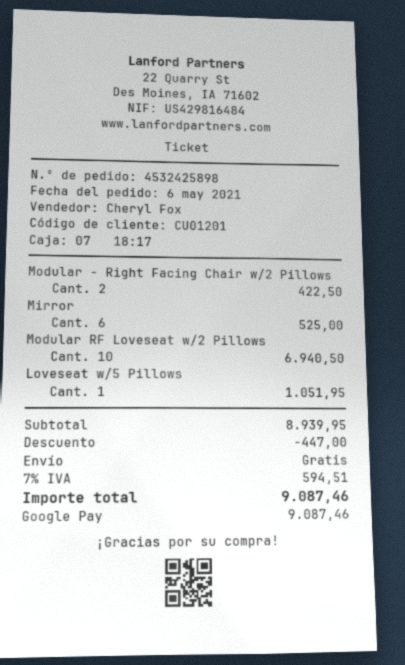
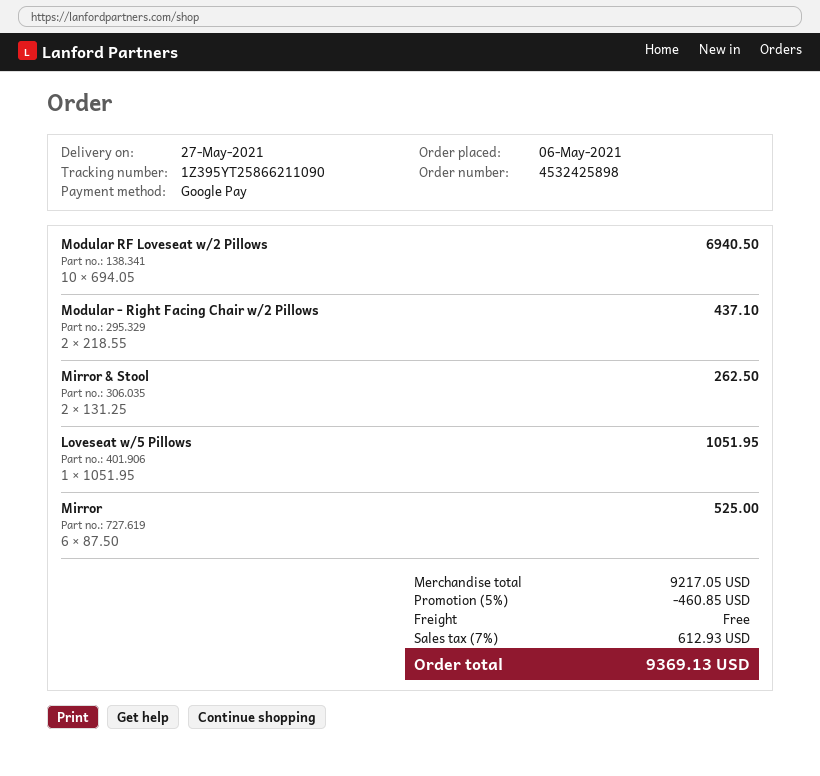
Modular - Right Facing Chair w/2 Pillows: 2 for 422.50 -> 2 for 437.10
Mirror & Stool: none -> 2 for 262.50
subtotal: 8939.95 -> 9217.05
discount: 447.00 -> 460.85
tax: 7% = 594.51 -> 7% = 612.93
total: 9087.46 -> 9369.13

